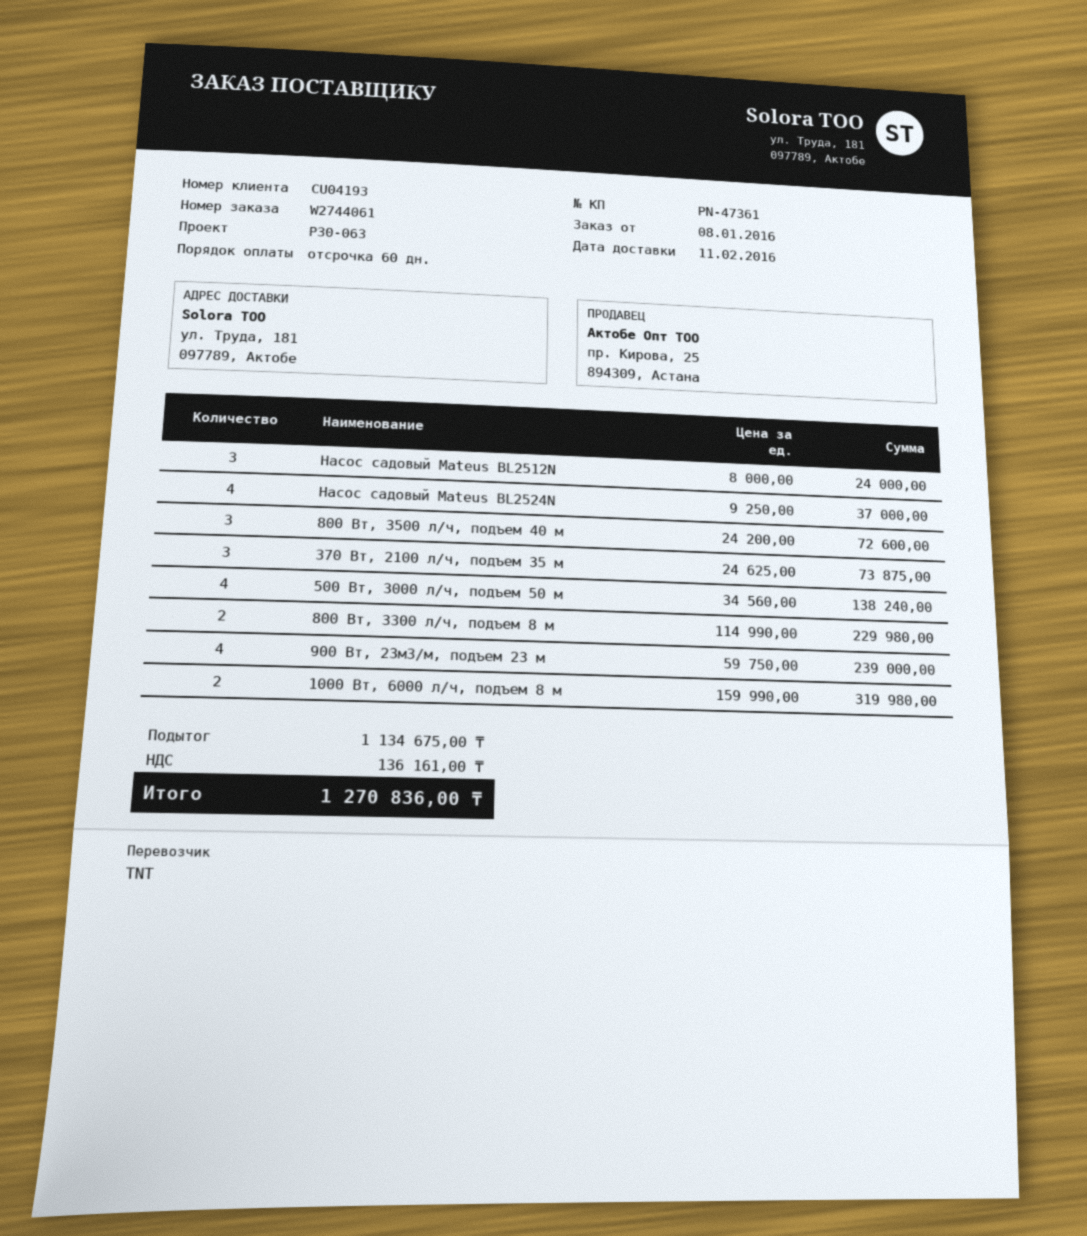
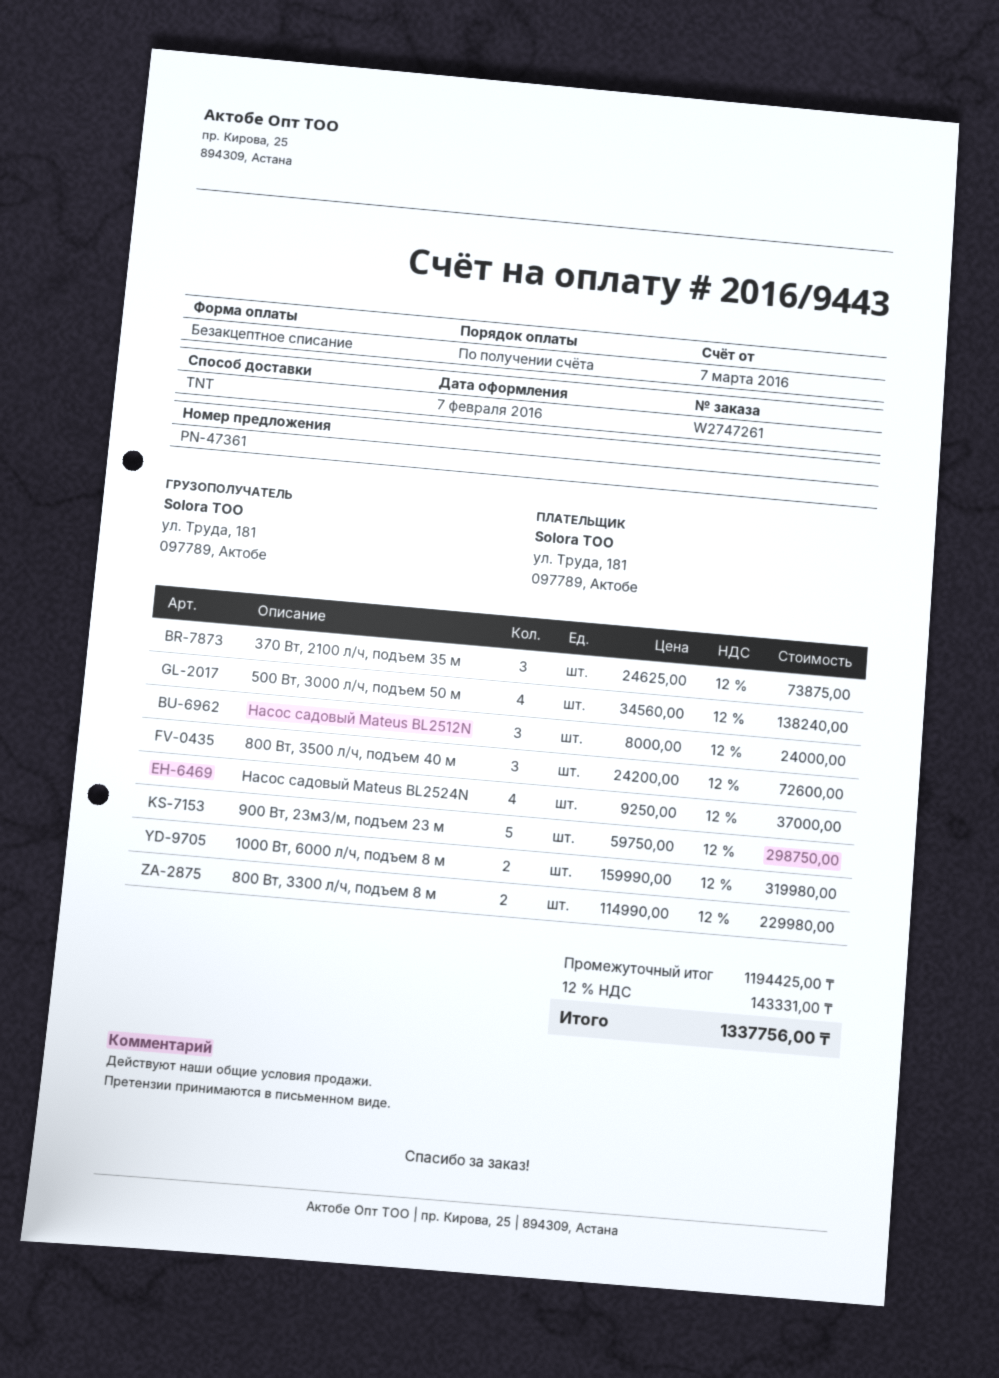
order number: W2744061 -> W2747261
order date: 2016-01-08 -> 2016-02-07
payment terms: 60 days -> on receipt
900 Вт, 23м3/м, подъем 23 м: 4 x 59750.00 = 239000.00 -> 5 x 59750.00 = 298750.00
subtotal: 1134675.00 -> 1194425.00
tax: 136161.00 -> 143331.00
total: 1270836.00 -> 1337756.00

